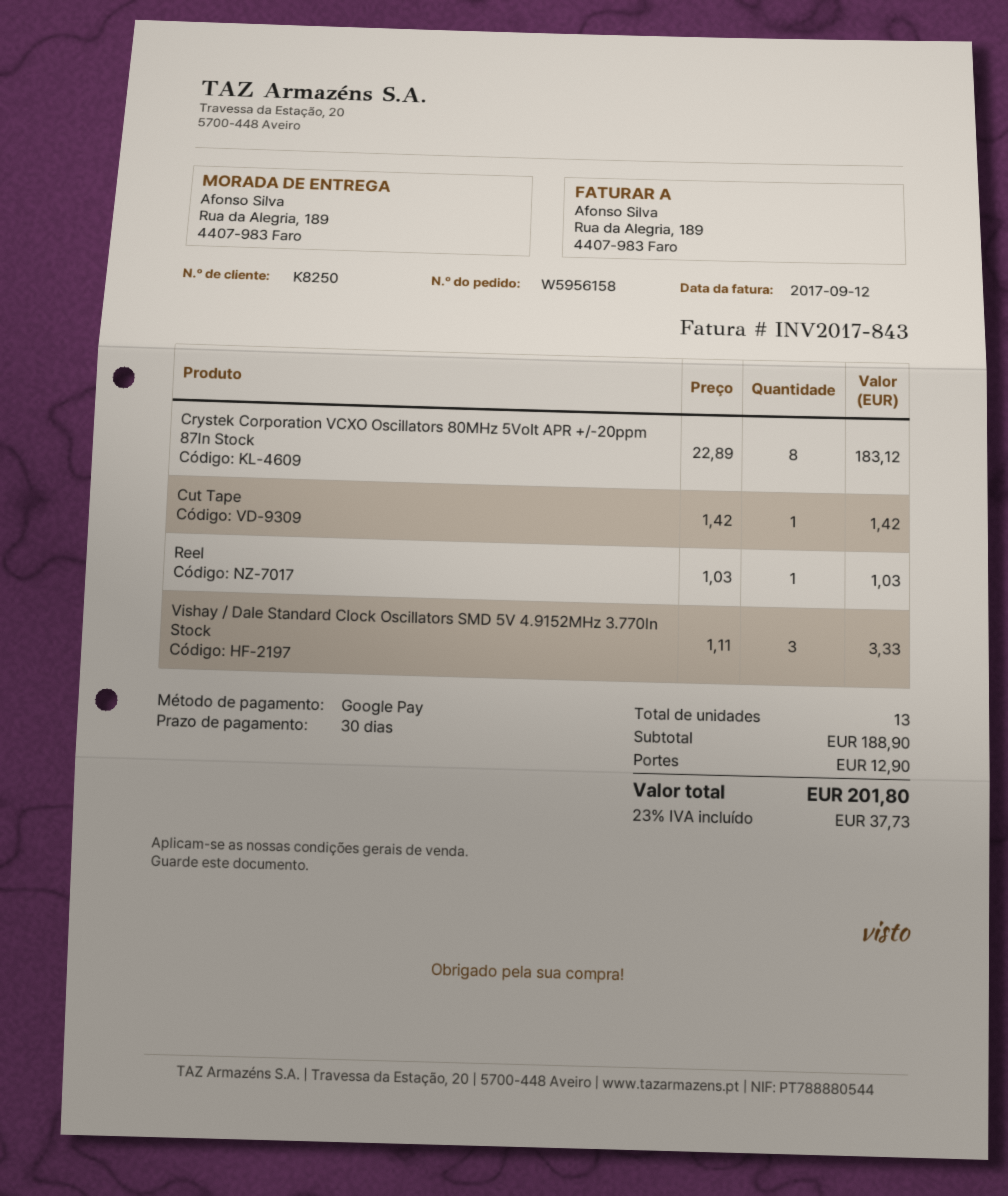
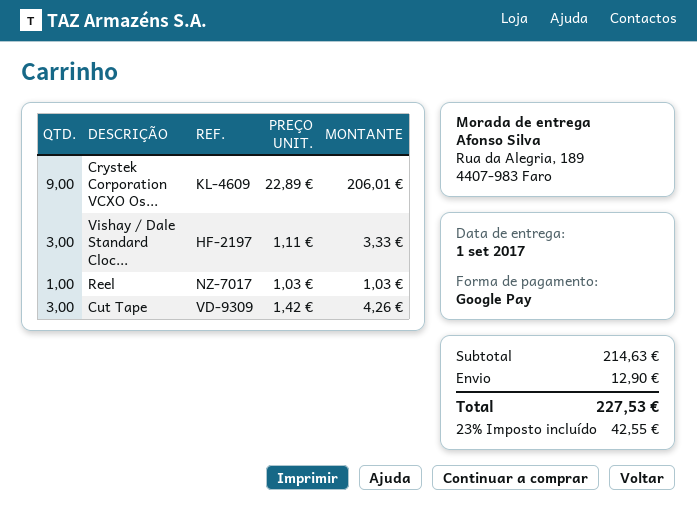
Crystek Corporation VCXO Oscillators 80MHz 5Volt APR +/-20ppm 87In Stock: 8 x 22.89 = 183.12 -> 9 x 22.89 = 206.01
Cut Tape: 1 x 1.42 = 1.42 -> 3 x 1.42 = 4.26
subtotal: 188.90 -> 214.63
tax: 23% = 37.73 -> 23% = 42.55
total: 201.80 -> 227.53

